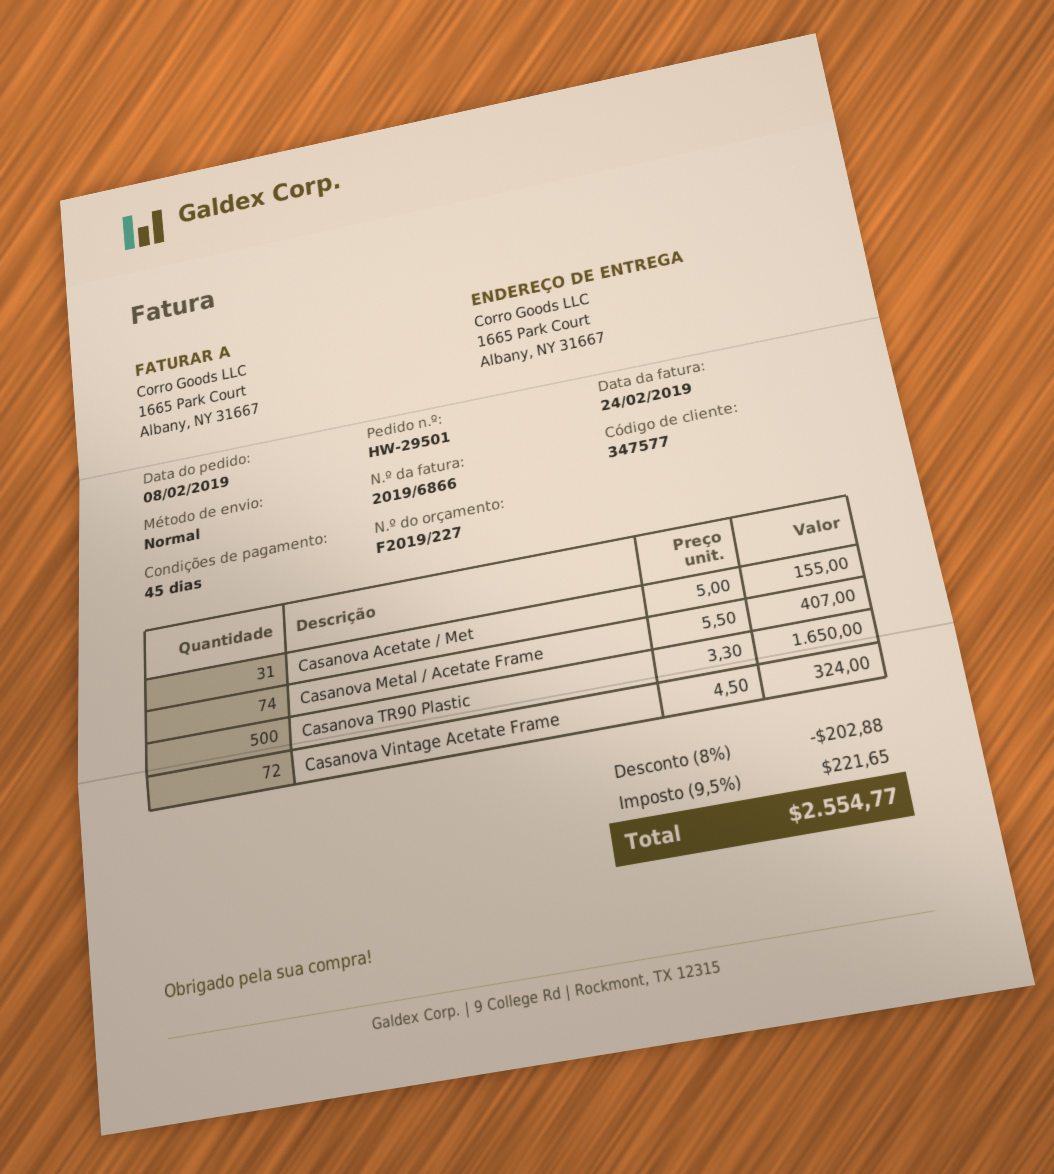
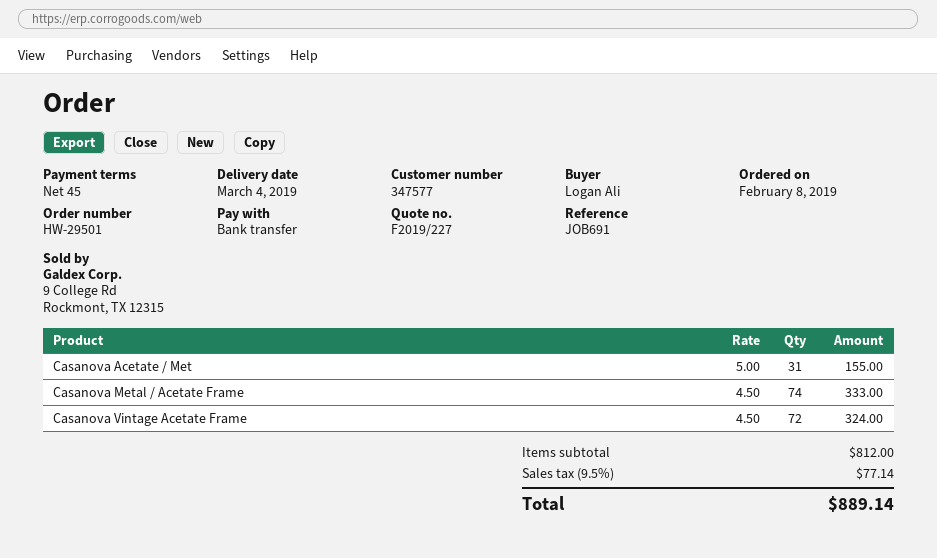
Casanova Metal / Acetate Frame: 74 x 5.50 = 407.00 -> 74 x 4.50 = 333.00
Casanova TR90 Plastic: 500 x 3.30 = 1650.00 -> none
discount: 8% = 202.88 -> none
tax: 9.5% = 221.65 -> 9.5% = 77.14
total: 2554.77 -> 889.14

